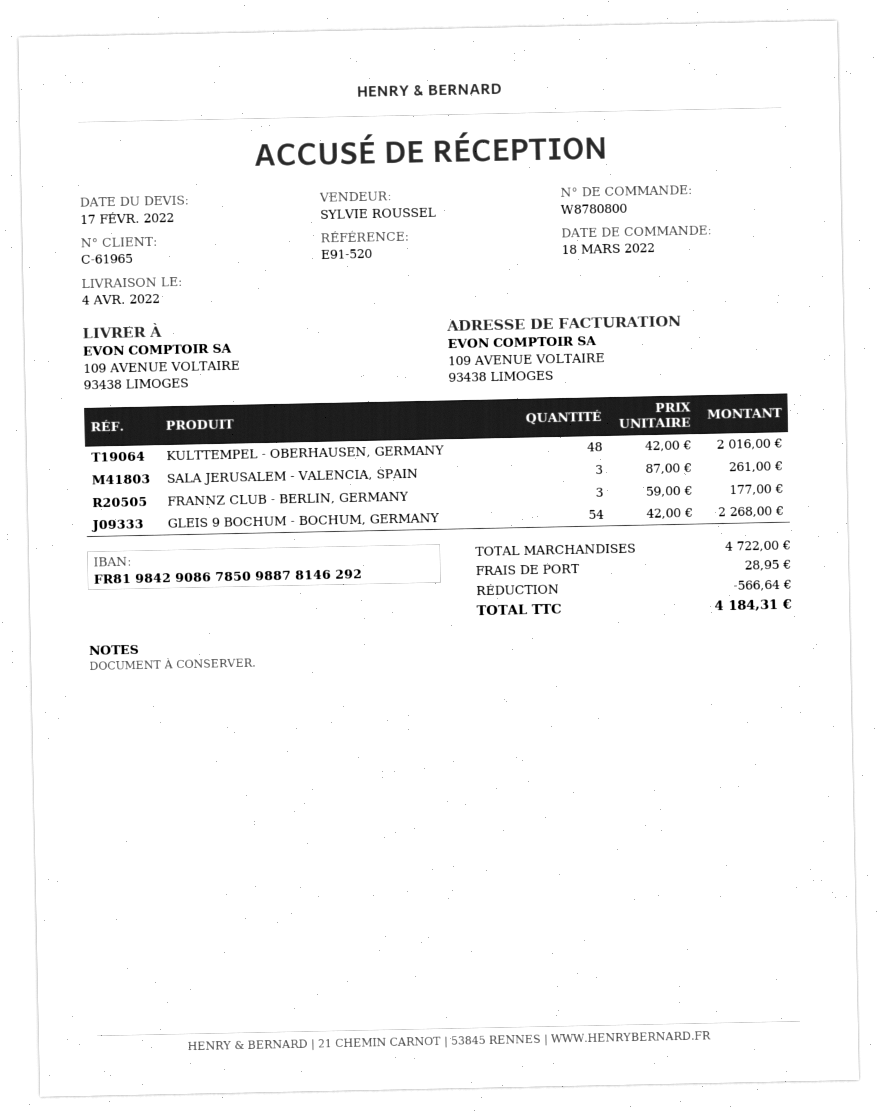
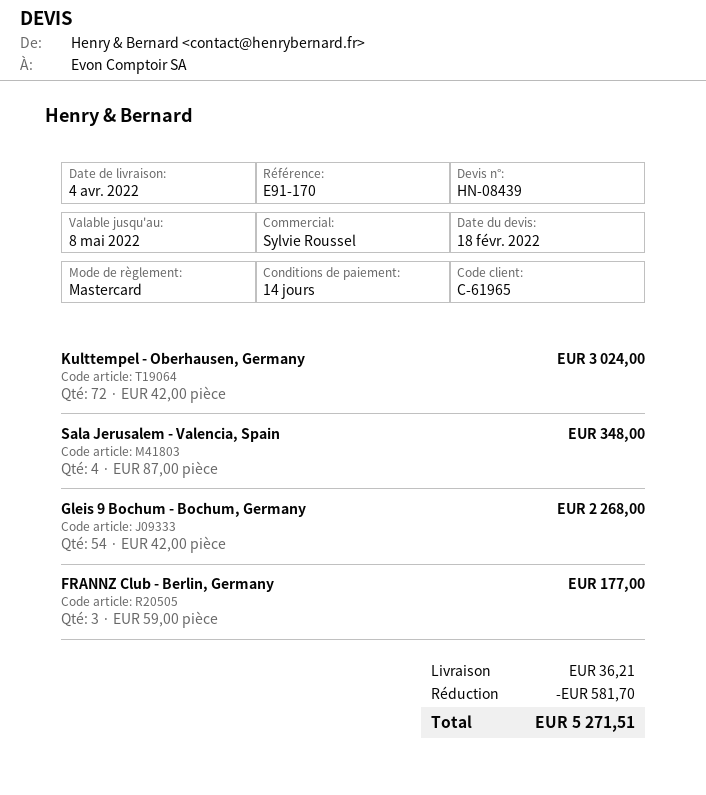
quote date: 2022-02-17 -> 2022-02-18
reference: E91-520 -> E91-170
KULTTEMPEL - OBERHAUSEN, GERMANY: 48 x 42.00 = 2016.00 -> 72 x 42.00 = 3024.00
SALA JERUSALEM - VALENCIA, SPAIN: 3 x 87.00 = 261.00 -> 4 x 87.00 = 348.00
discount: 566.64 -> 581.70
shipping: 28.95 -> 36.21
total: 4184.31 -> 5271.51

